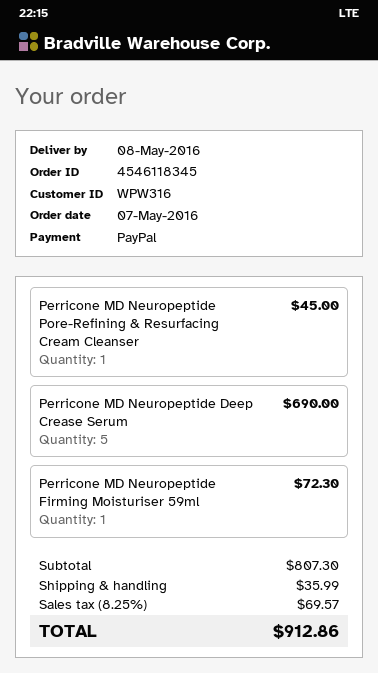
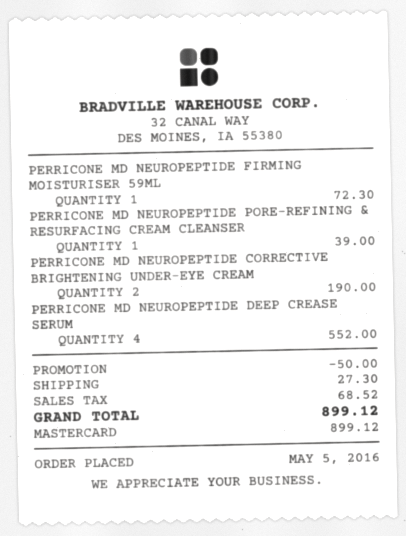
order date: 2016-05-07 -> 2016-05-05
payment method: PayPal -> Mastercard
Perricone MD Neuropeptide Pore-Refining & Resurfacing Cream Cleanser: 1 for 45.00 -> 1 for 39.00
Perricone MD Neuropeptide Deep Crease Serum: 5 for 690.00 -> 4 for 552.00
PERRICONE MD NEUROPEPTIDE CORRECTIVE BRIGHTENING UNDER-EYE CREAM: none -> 2 for 190.00
discount: none -> 50.00
shipping: 35.99 -> 27.30
tax: 69.57 -> 68.52
total: 912.86 -> 899.12

